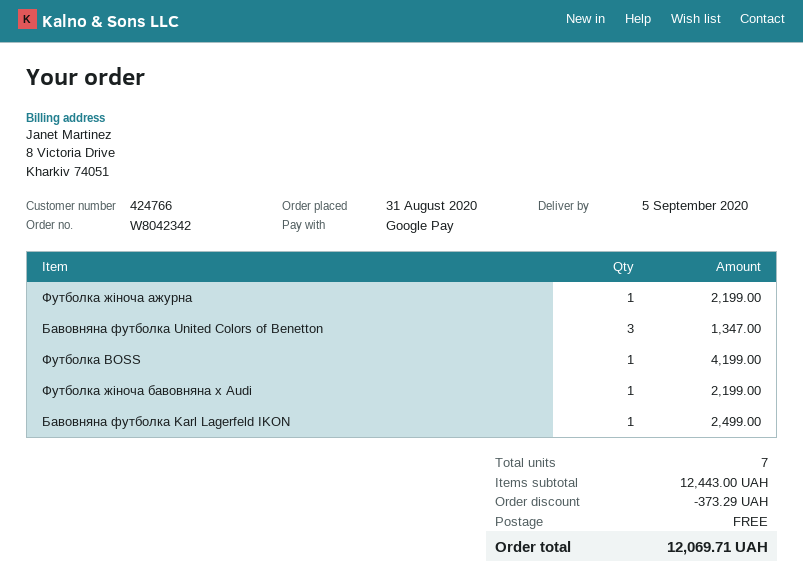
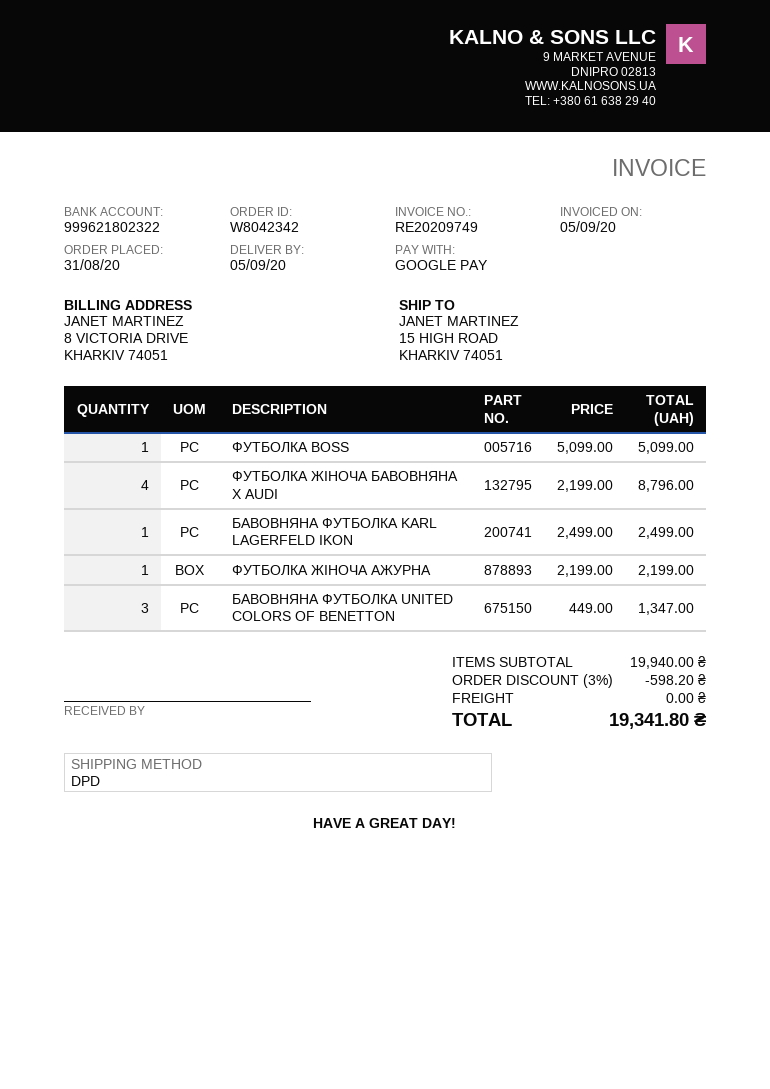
Футболка BOSS: 1 for 4199.00 -> 1 for 5099.00
Футболка жіноча бавовняна x Audi: 1 for 2199.00 -> 4 for 8796.00
subtotal: 12443.00 -> 19940.00
discount: 373.29 -> 598.20
total: 12069.71 -> 19341.80

